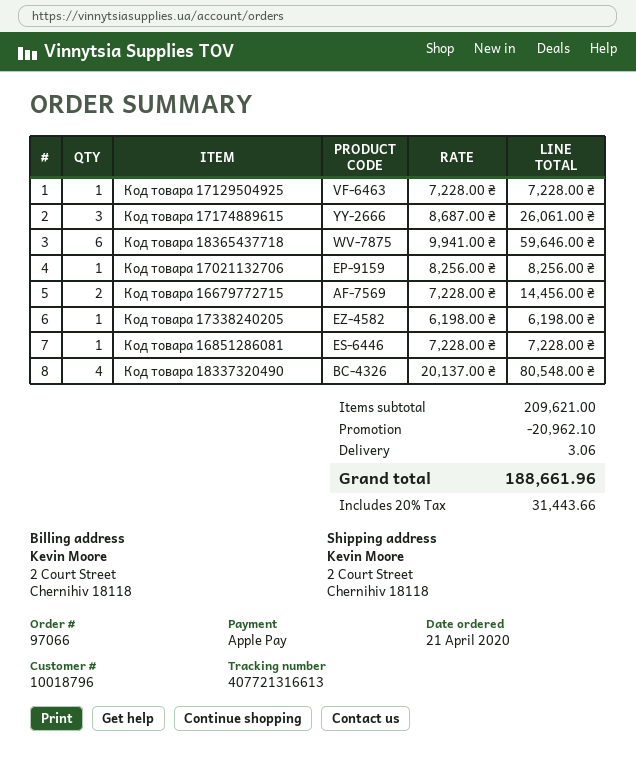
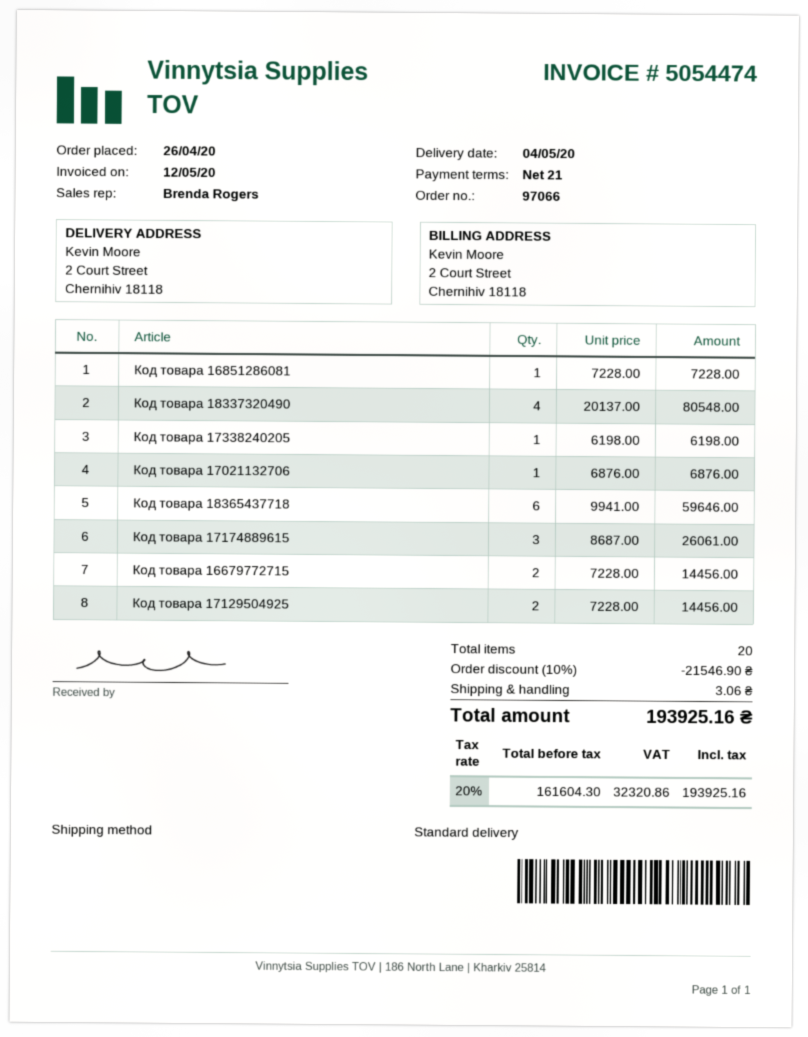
order date: 2020-04-21 -> 2020-04-26
Код товара 17129504925: 1 x 7228.00 = 7228.00 -> 2 x 7228.00 = 14456.00
Код товара 17021132706: 1 x 8256.00 = 8256.00 -> 1 x 6876.00 = 6876.00
discount: 20962.10 -> 21546.90
tax: 20% = 31443.66 -> 20% = 32320.86
total: 188661.96 -> 193925.16

